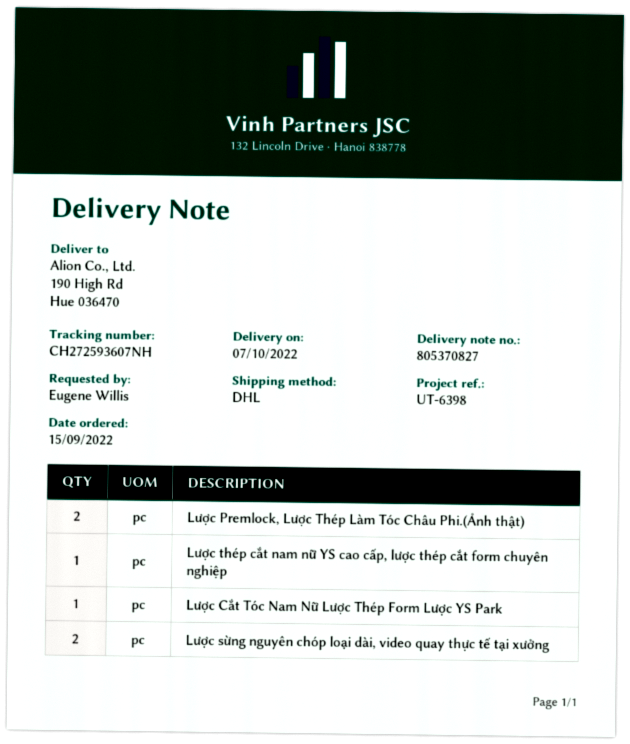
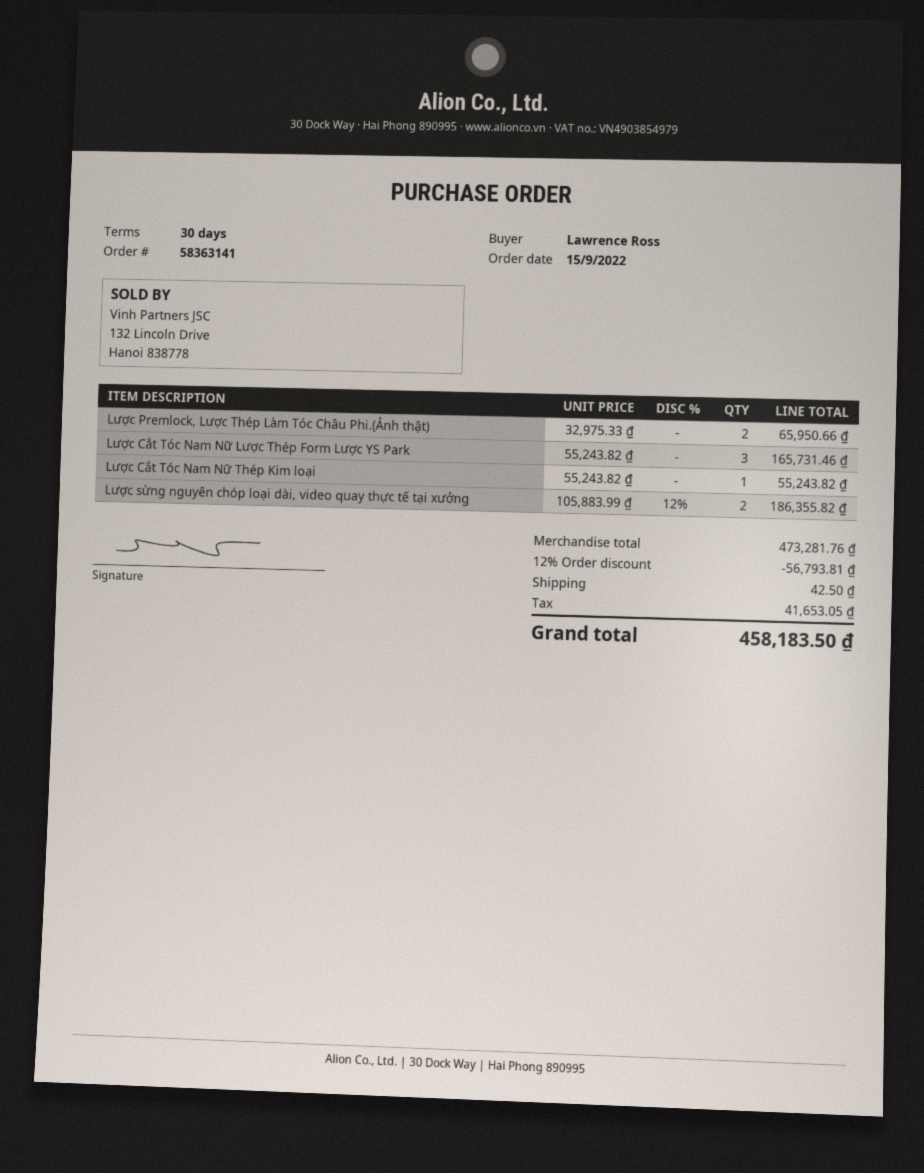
ordered by: Eugene Willis -> Lawrence Ross
Lược thép cắt nam nữ YS cao cấp, lược thép cắt form chuyên nghiệp: 1 -> none
Lược Cắt Tóc Nam Nữ Lược Thép Form Lược YS Park: 1 -> 3
Lược Cắt Tóc Nam Nữ Thép Kim loại: none -> 1

